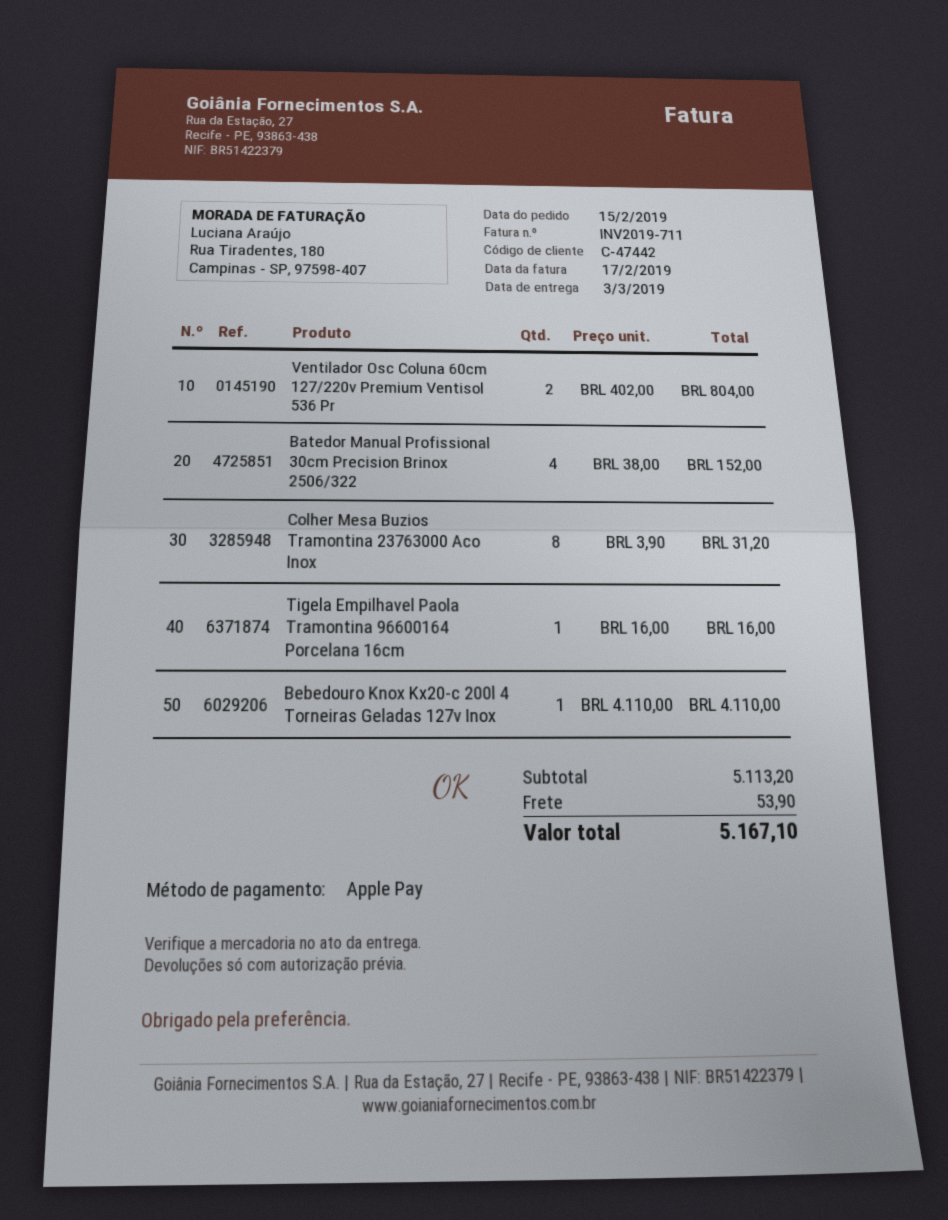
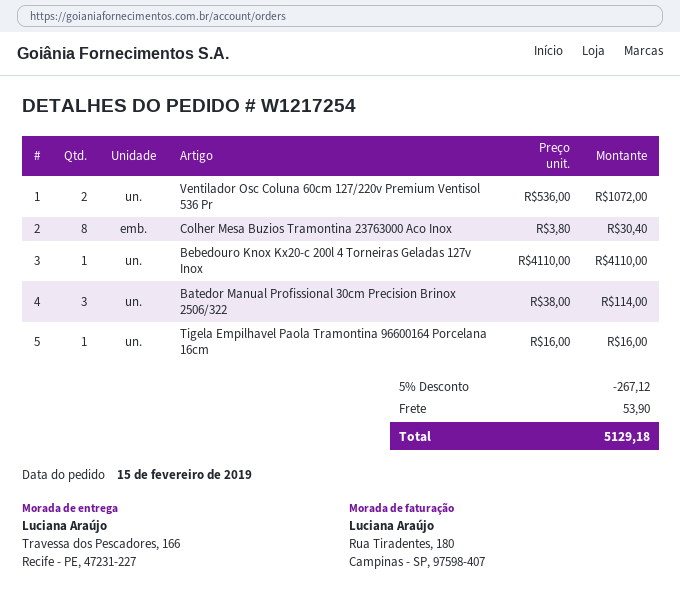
Ventilador Osc Coluna 60cm 127/220v Premium Ventisol 536 Pr: 2 x 402.00 = 804.00 -> 2 x 536.00 = 1072.00
Batedor Manual Profissional 30cm Precision Brinox 2506/322: 4 x 38.00 = 152.00 -> 3 x 38.00 = 114.00
Colher Mesa Buzios Tramontina 23763000 Aco Inox: 8 x 3.90 = 31.20 -> 8 x 3.80 = 30.40
discount: none -> 5% = 267.12
total: 5167.10 -> 5129.18

